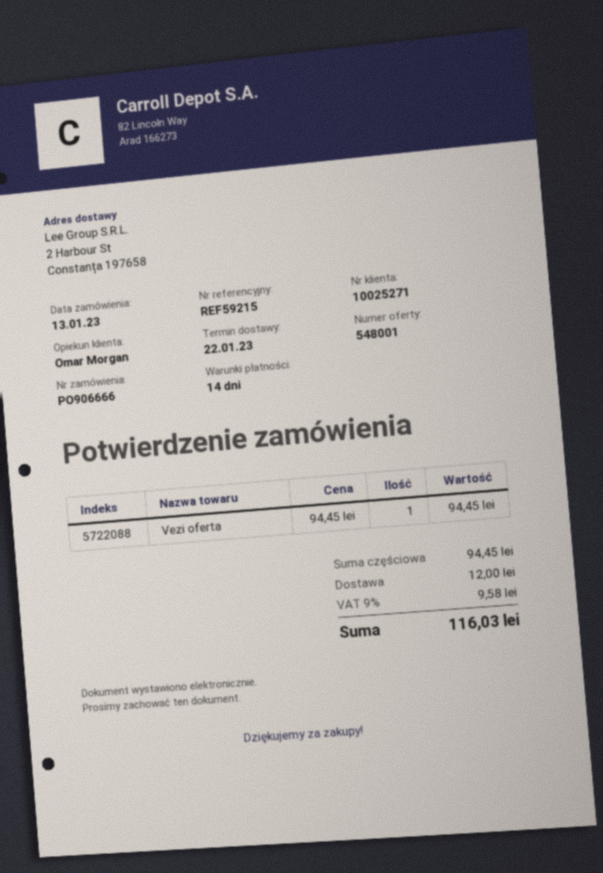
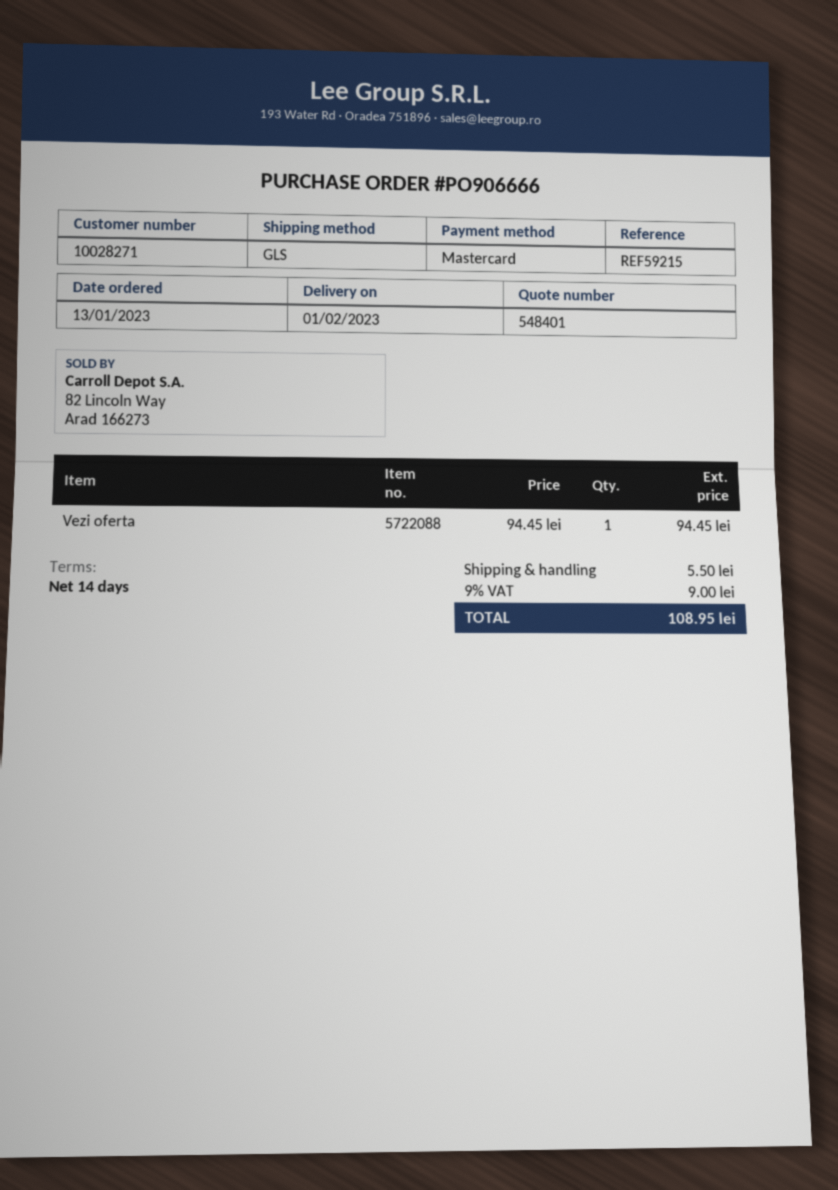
quote number: 548001 -> 548401
delivery date: 2023-01-22 -> 2023-02-01
customer number: 10025271 -> 10028271
shipping: 12.00 -> 5.50
tax: 9% = 9.58 -> 9% = 9.00
total: 116.03 -> 108.95

